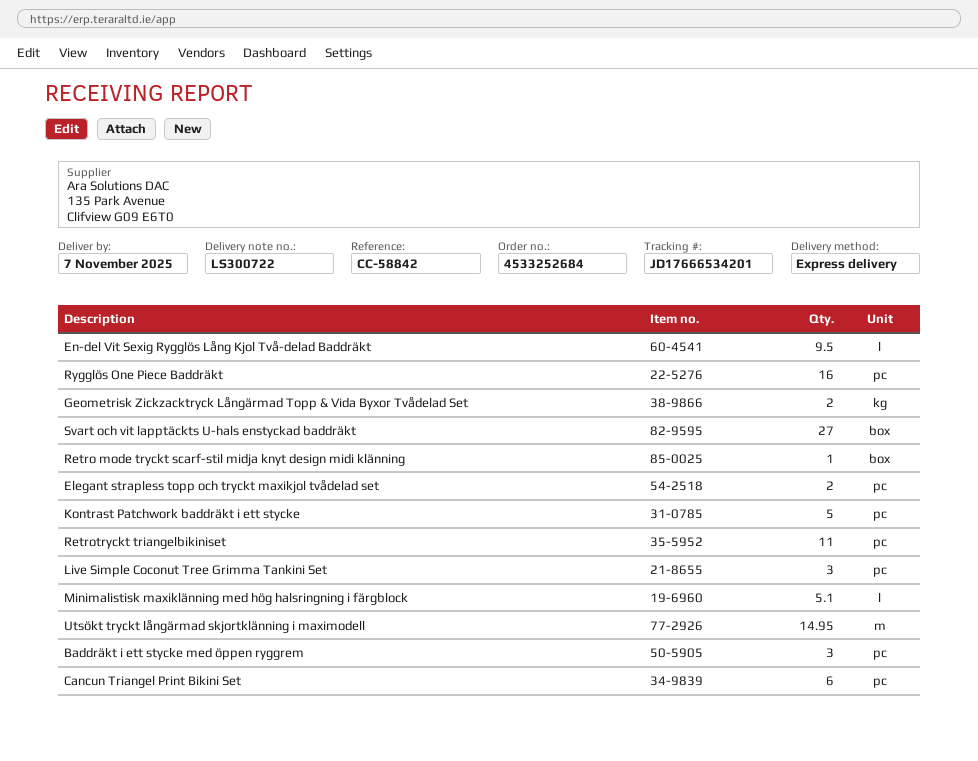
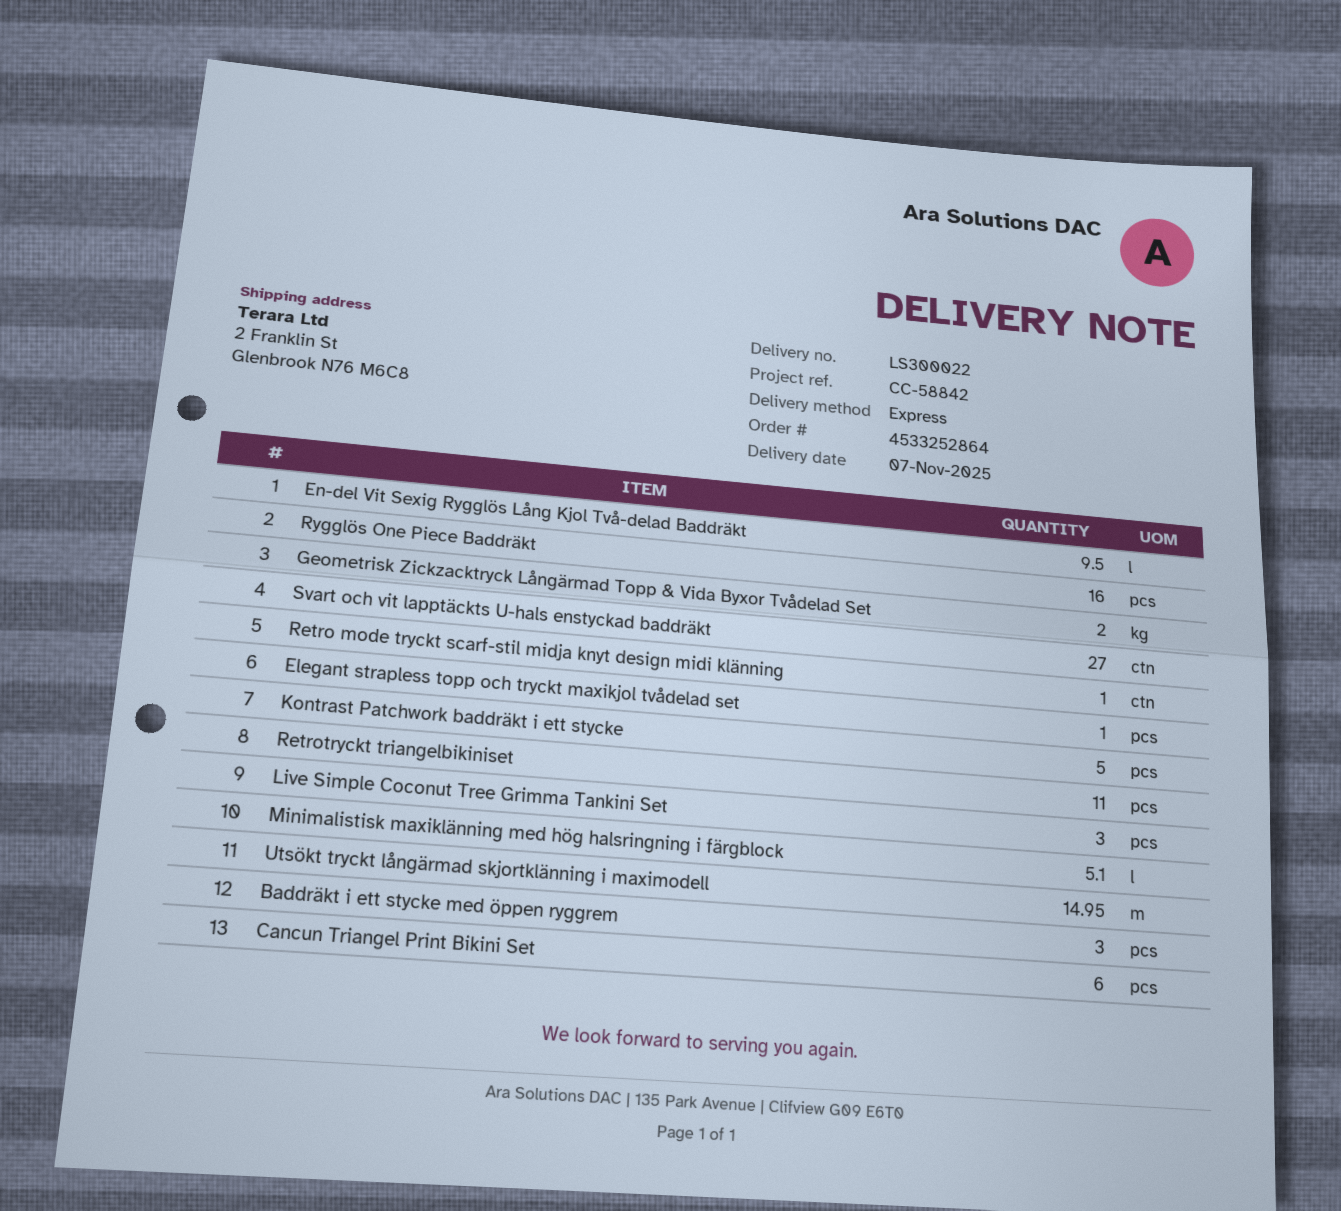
order number: 4533252684 -> 4533252864
delivery note number: LS300722 -> LS300022
Elegant strapless topp och tryckt maxikjol tvådelad set: 2 -> 1

